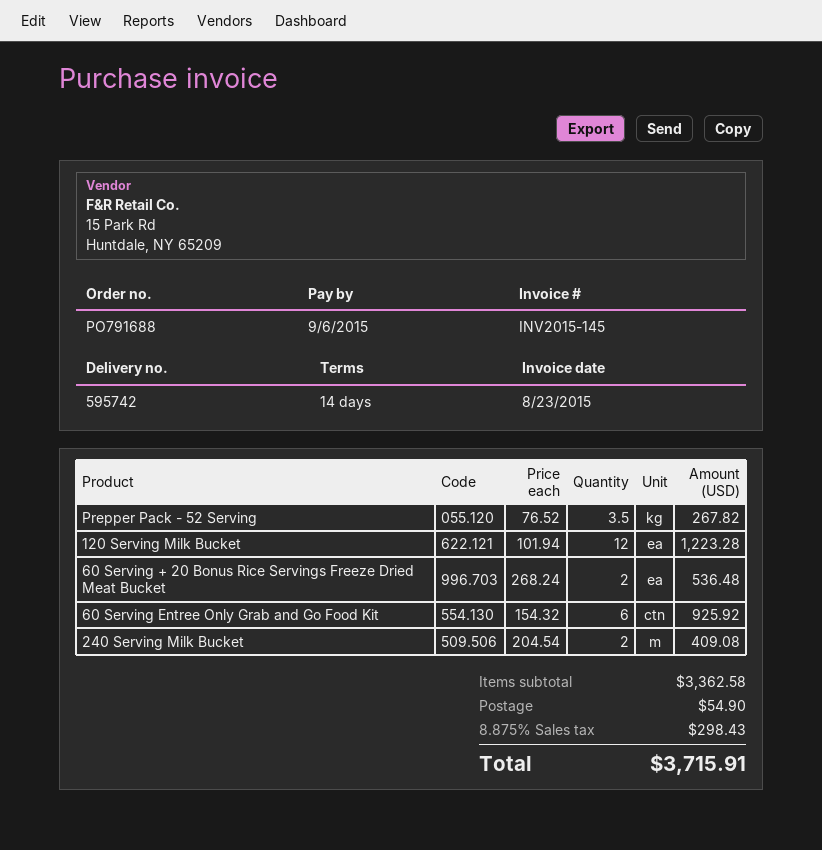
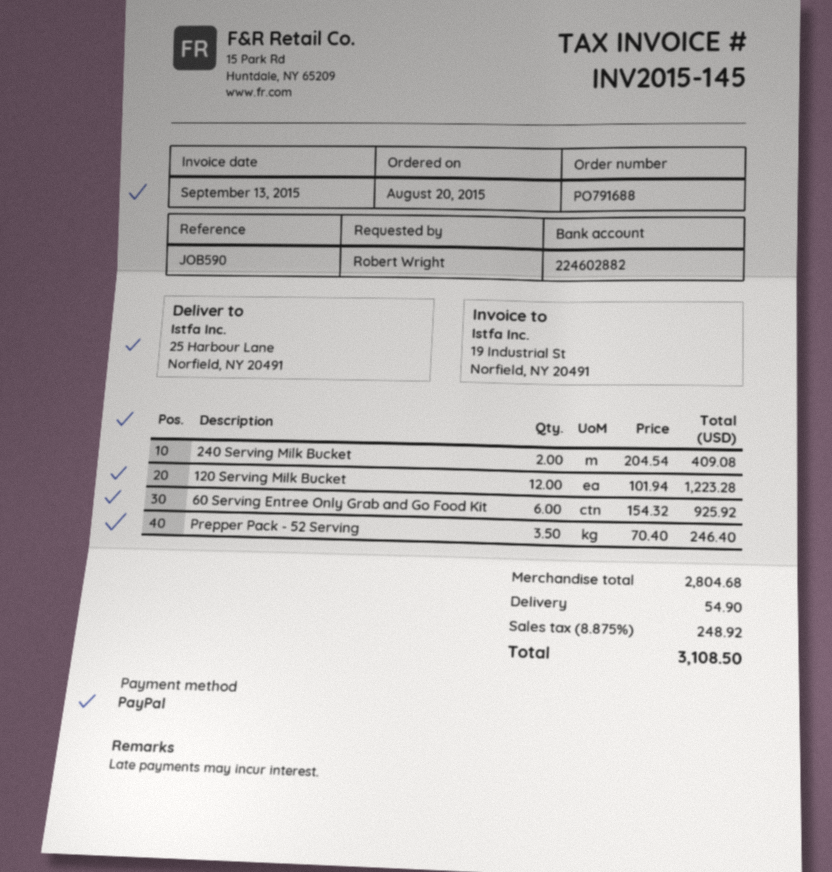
invoice date: 2015-08-23 -> 2015-09-13
Prepper Pack - 52 Serving: 3.5 x 76.52 = 267.82 -> 3.5 x 70.40 = 246.40
60 Serving + 20 Bonus Rice Servings Freeze Dried Meat Bucket: 2 x 268.24 = 536.48 -> none
subtotal: 3362.58 -> 2804.68
tax: 8.875% = 298.43 -> 8.875% = 248.92
total: 3715.91 -> 3108.50

